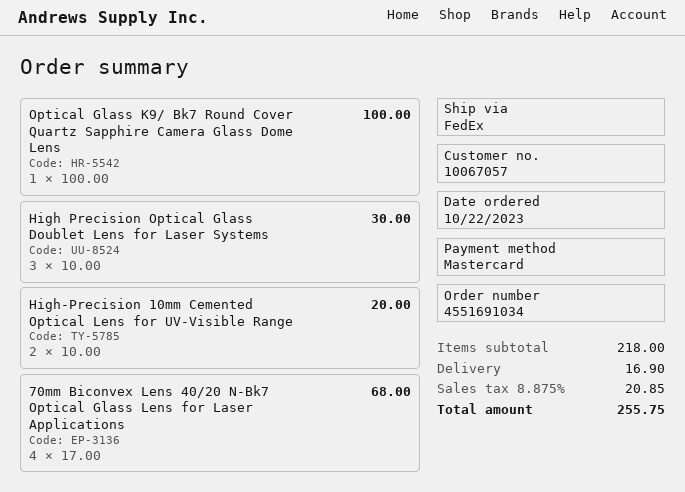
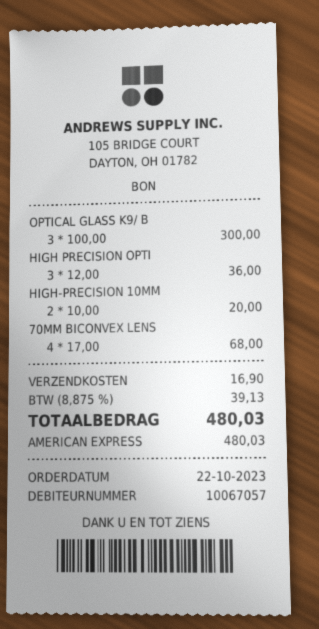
payment method: Mastercard -> American Express
Optical Glass K9/ Bk7 Round Cover Quartz Sapphire Camera Glass Dome Lens: 1 x 100.00 = 100.00 -> 3 x 100.00 = 300.00
High Precision Optical Glass Doublet Lens for Laser Systems: 3 x 10.00 = 30.00 -> 3 x 12.00 = 36.00
tax: 8.875% = 20.85 -> 8.875% = 39.13
total: 255.75 -> 480.03

